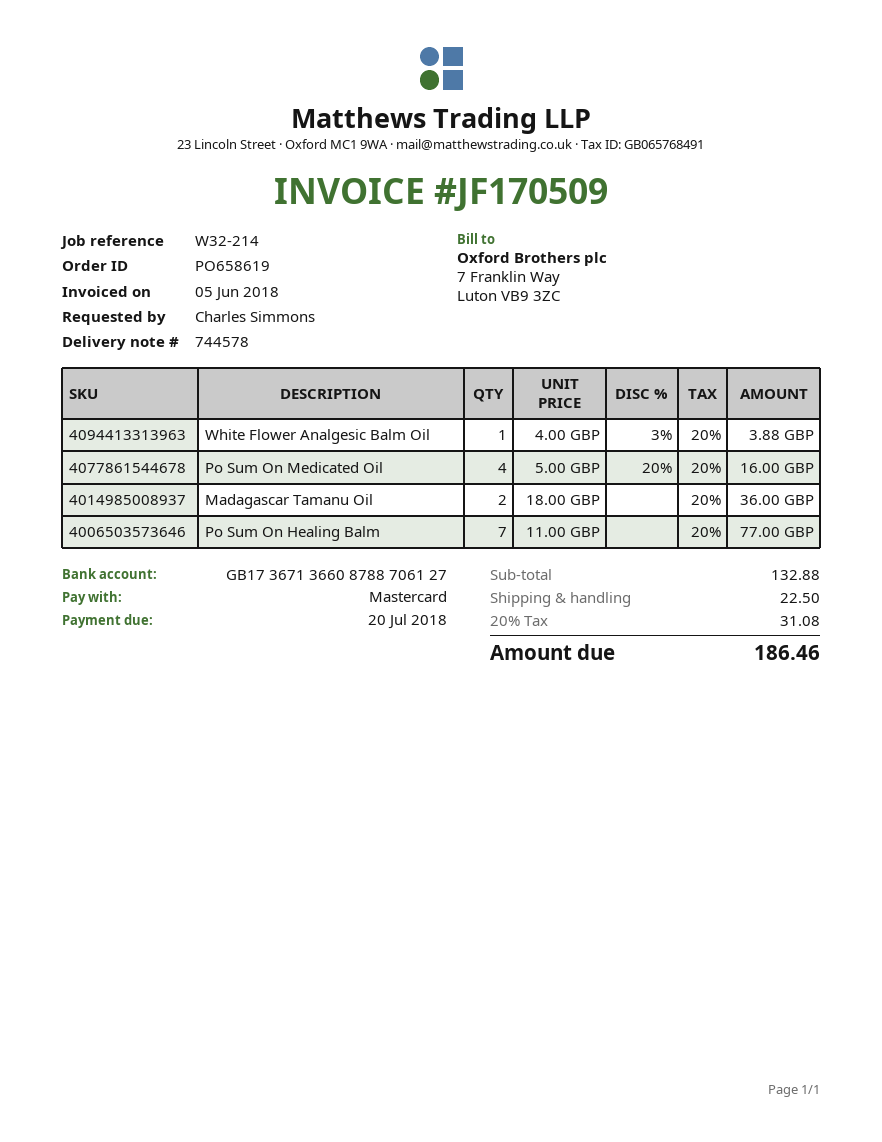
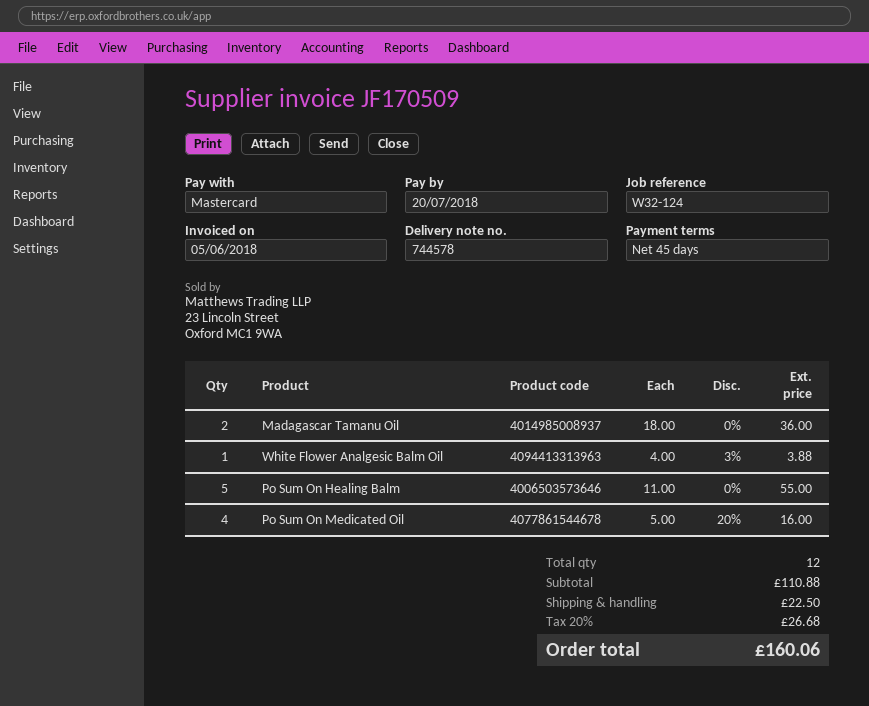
reference: W32-214 -> W32-124
Po Sum On Healing Balm: 7 x 11.00 = 77.00 -> 5 x 11.00 = 55.00
subtotal: 132.88 -> 110.88
tax: 20% = 31.08 -> 20% = 26.68
total: 186.46 -> 160.06

